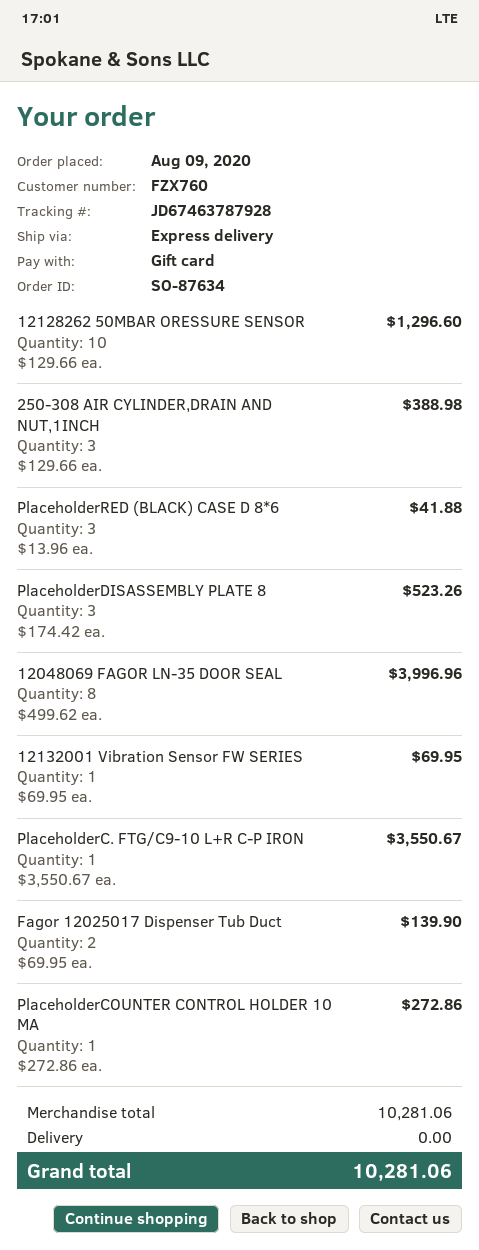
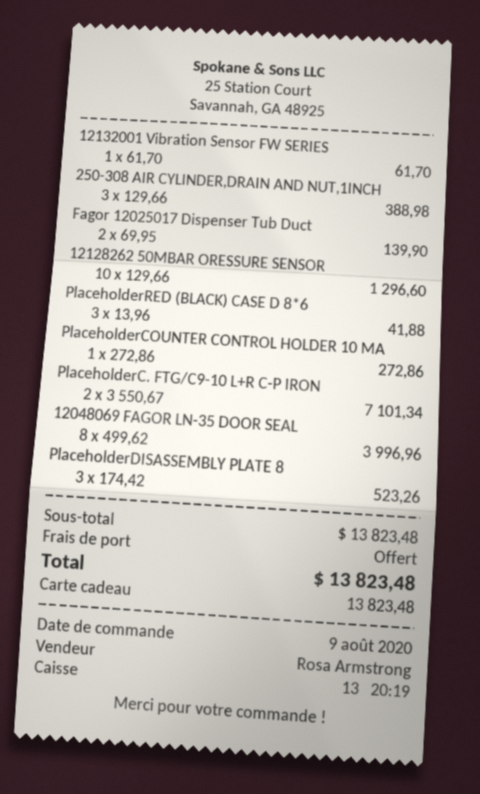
12132001 Vibration Sensor FW SERIES: 1 x 69.95 = 69.95 -> 1 x 61.70 = 61.70
PlaceholderC. FTG/C9-10 L+R C-P IRON: 1 x 3550.67 = 3550.67 -> 2 x 3550.67 = 7101.34
subtotal: 10281.06 -> 13823.48
total: 10281.06 -> 13823.48

